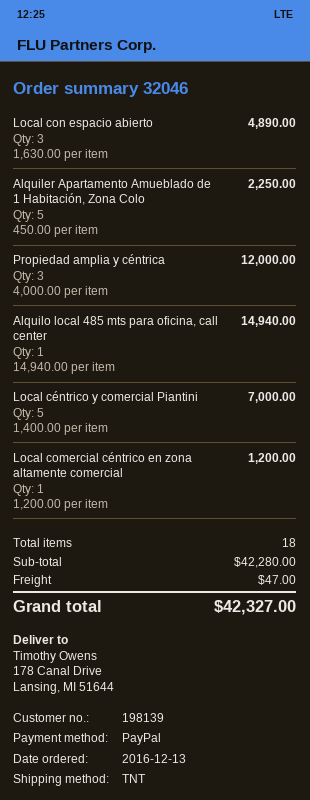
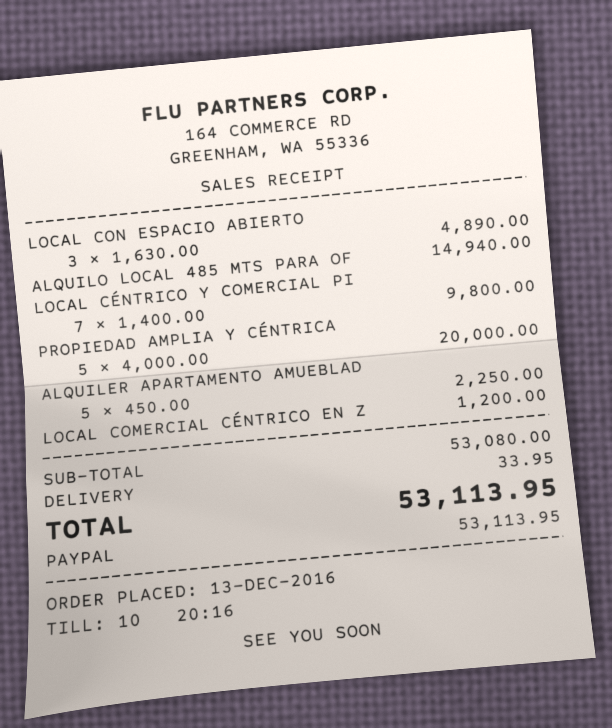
Propiedad amplia y céntrica: 3 x 4000.00 = 12000.00 -> 5 x 4000.00 = 20000.00
Local céntrico y comercial Piantini: 5 x 1400.00 = 7000.00 -> 7 x 1400.00 = 9800.00
subtotal: 42280.00 -> 53080.00
shipping: 47.00 -> 33.95
total: 42327.00 -> 53113.95

